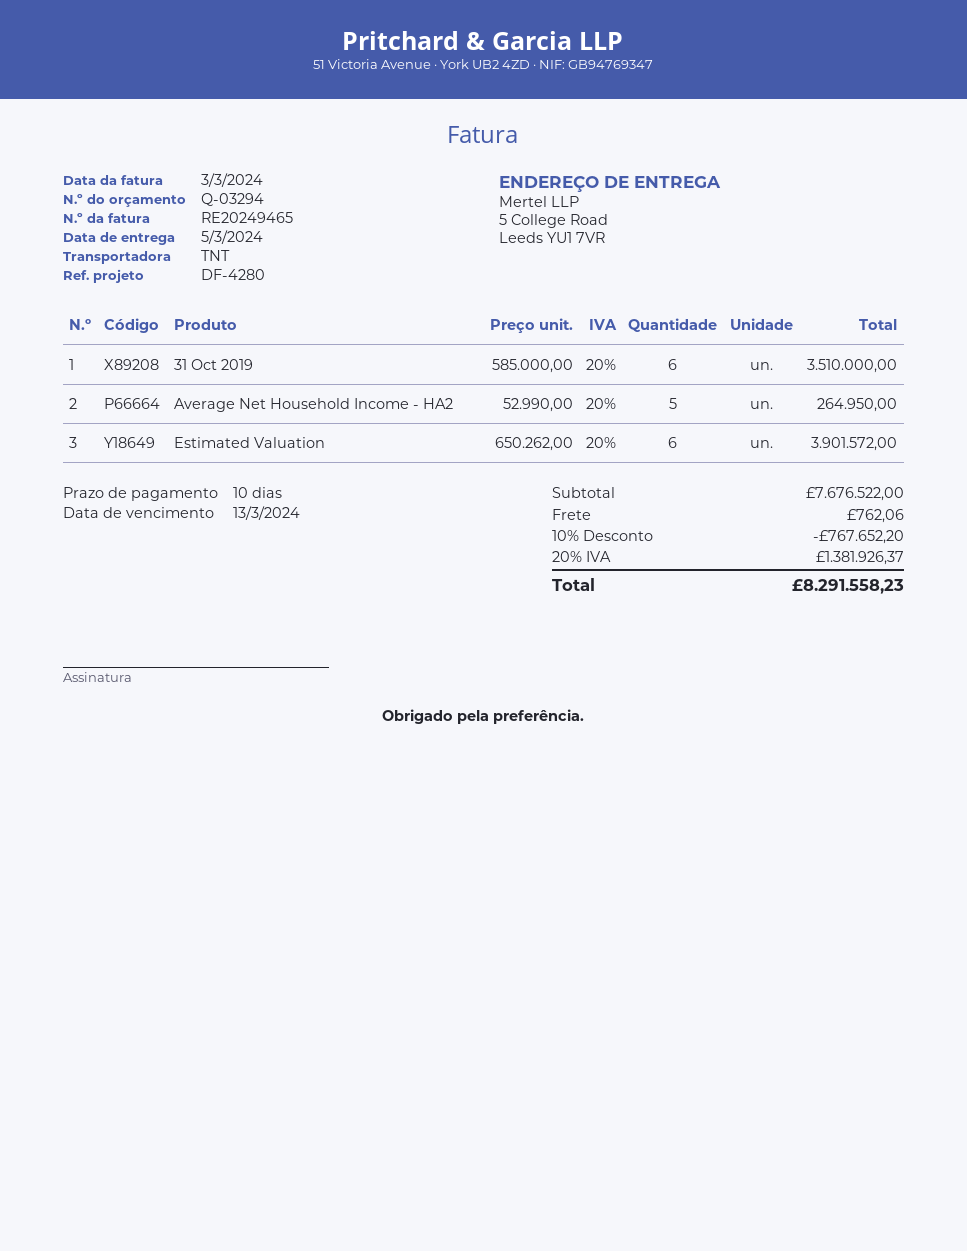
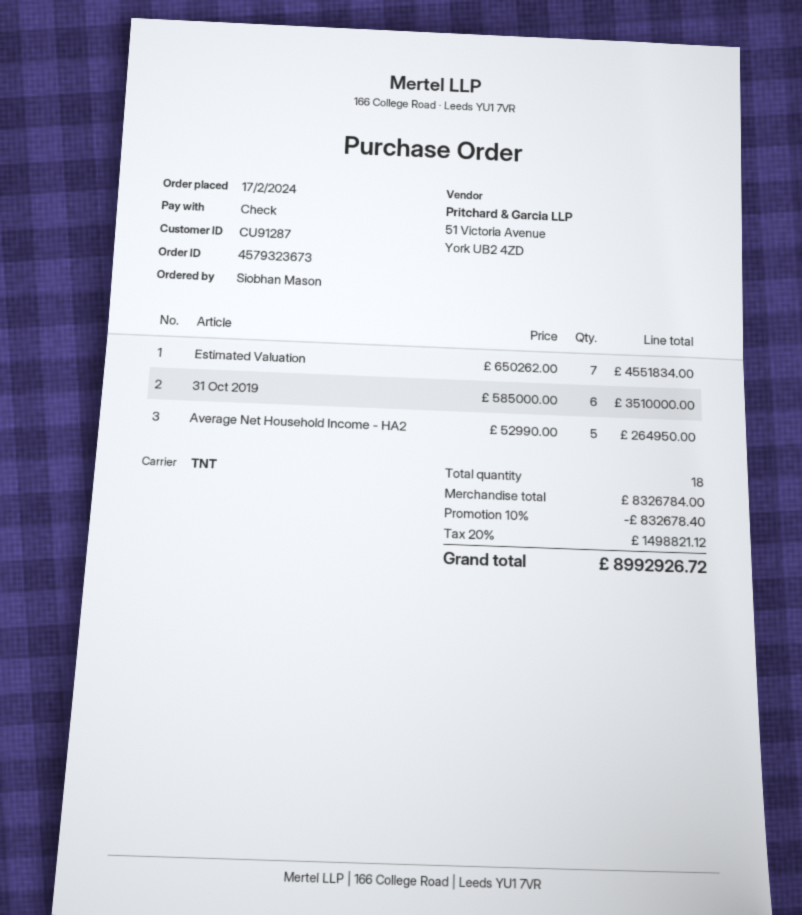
Estimated Valuation: 6 x 650262.00 = 3901572.00 -> 7 x 650262.00 = 4551834.00
subtotal: 7676522.00 -> 8326784.00
discount: 10% = 767652.20 -> 10% = 832678.40
shipping: 762.06 -> none
tax: 20% = 1381926.37 -> 20% = 1498821.12
total: 8291558.23 -> 8992926.72

